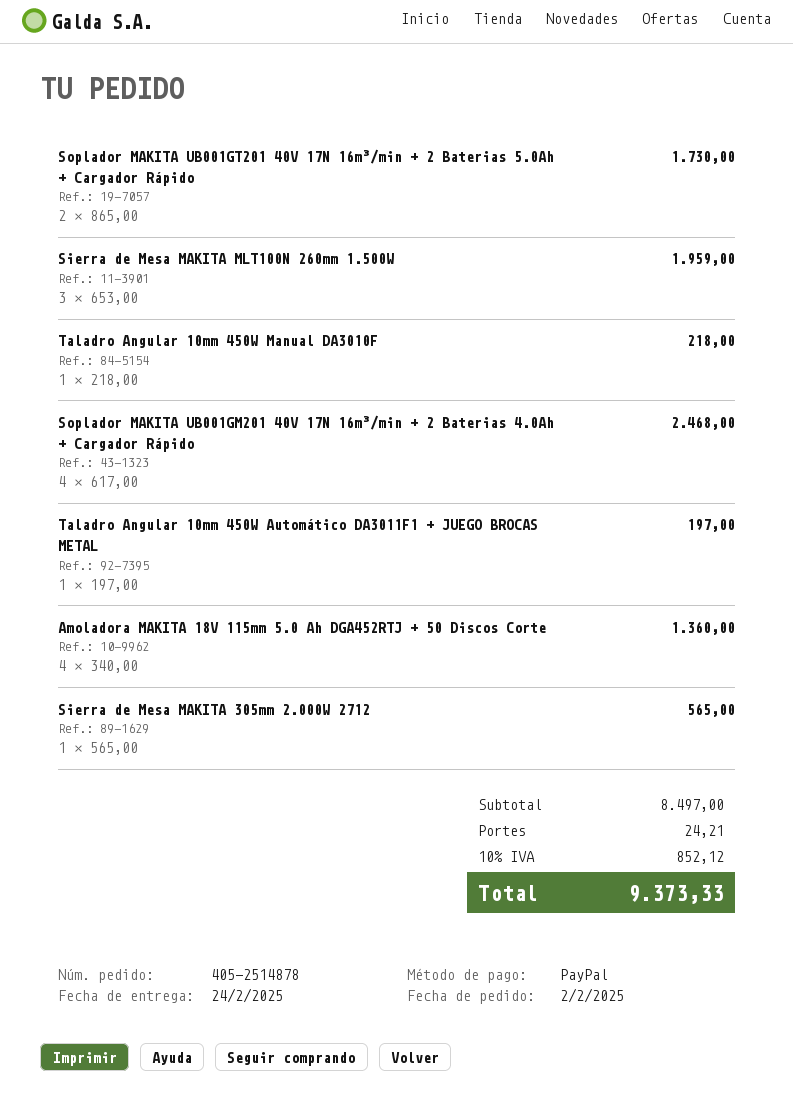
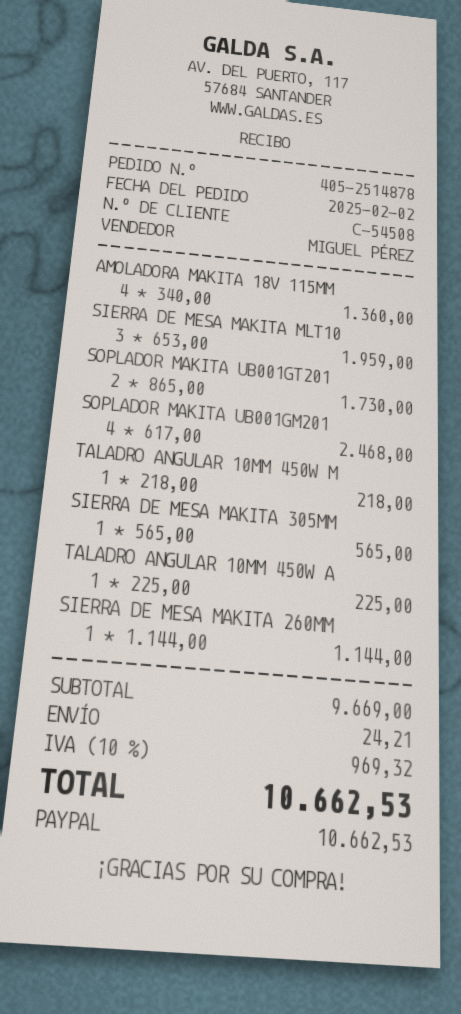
Taladro Angular 10mm 450W Automático DA3011F1 + JUEGO BROCAS METAL: 1 x 197.00 = 197.00 -> 1 x 225.00 = 225.00
SIERRA DE MESA MAKITA 260MM: none -> 1 x 1144.00 = 1144.00
subtotal: 8497.00 -> 9669.00
tax: 10% = 852.12 -> 10% = 969.32
total: 9373.33 -> 10662.53

